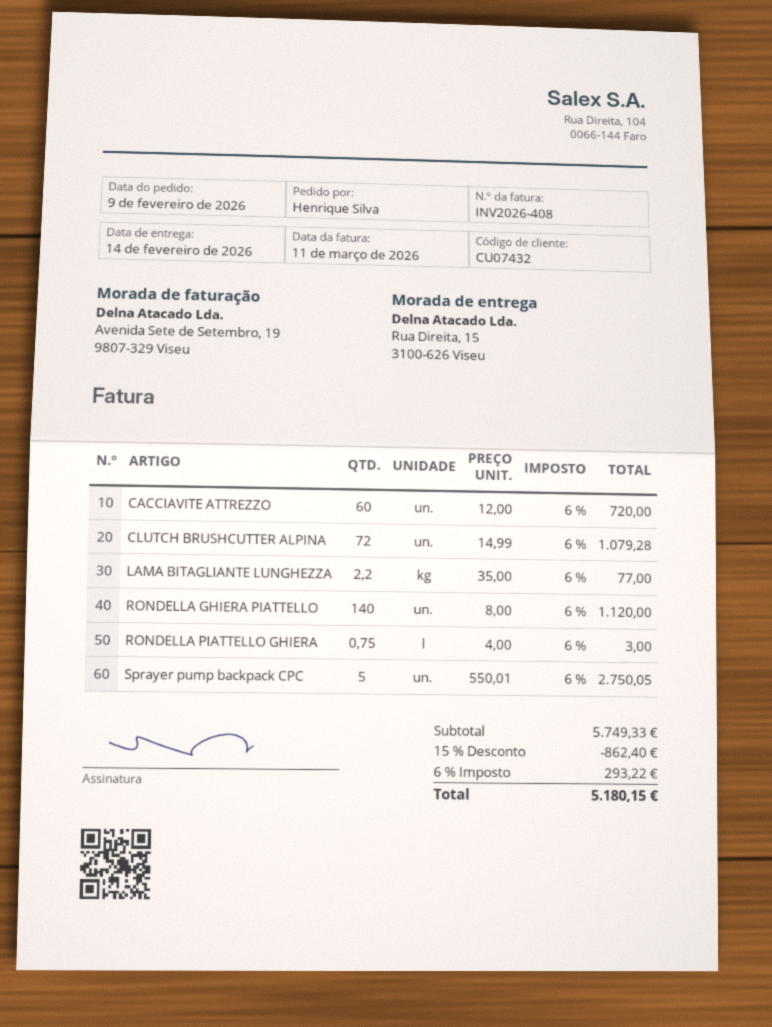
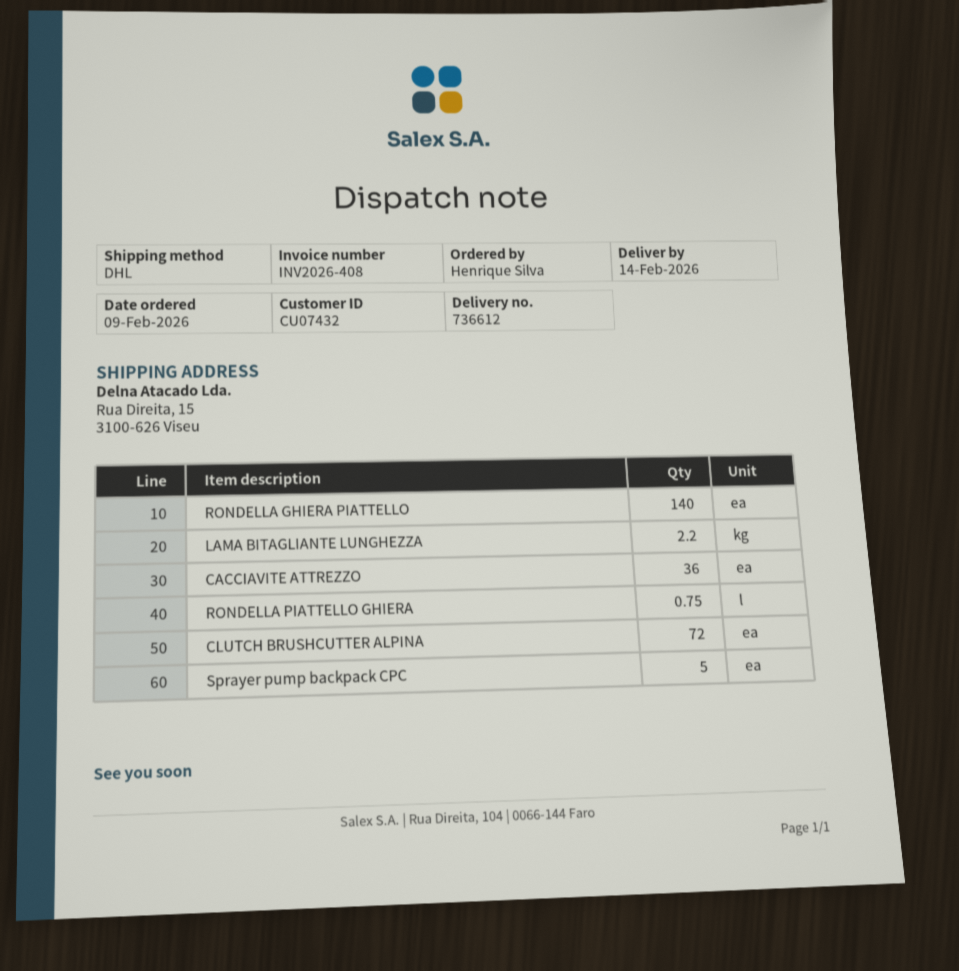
CACCIAVITE ATTREZZO: 60 -> 36

